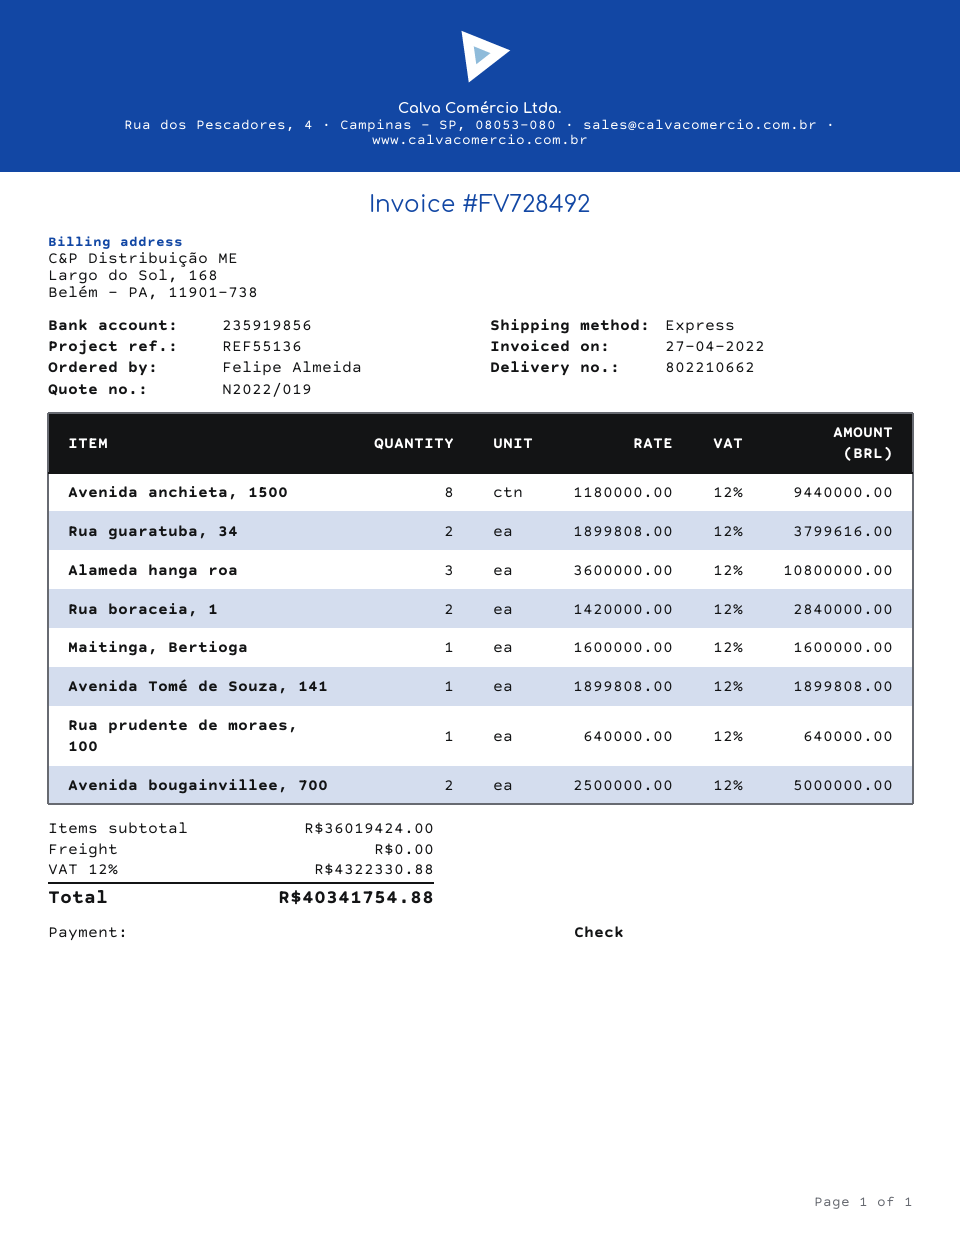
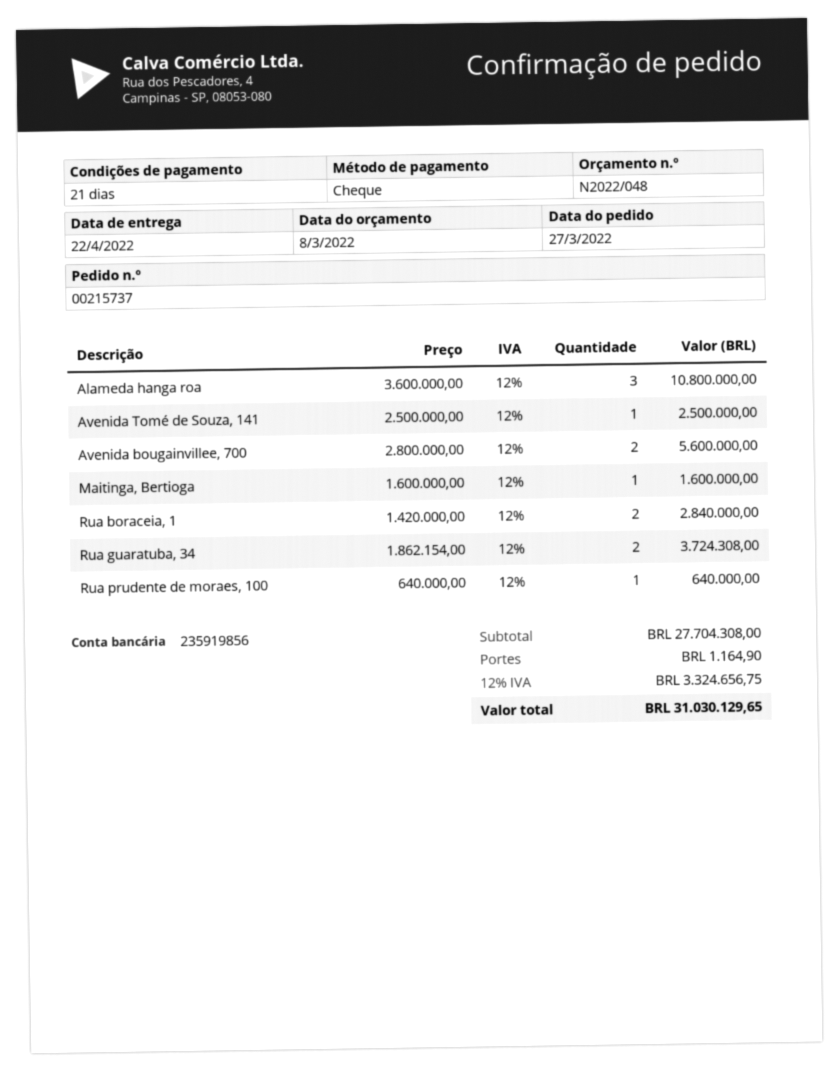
quote number: N2022/019 -> N2022/048
Avenida anchieta, 1500: 8 x 1180000.00 = 9440000.00 -> none
Rua guaratuba, 34: 2 x 1899808.00 = 3799616.00 -> 2 x 1862154.00 = 3724308.00
Avenida Tomé de Souza, 141: 1 x 1899808.00 = 1899808.00 -> 1 x 2500000.00 = 2500000.00
Avenida bougainvillee, 700: 2 x 2500000.00 = 5000000.00 -> 2 x 2800000.00 = 5600000.00
subtotal: 36019424.00 -> 27704308.00
shipping: 0.00 -> 1164.90
tax: 12% = 4322330.88 -> 12% = 3324656.75
total: 40341754.88 -> 31030129.65

